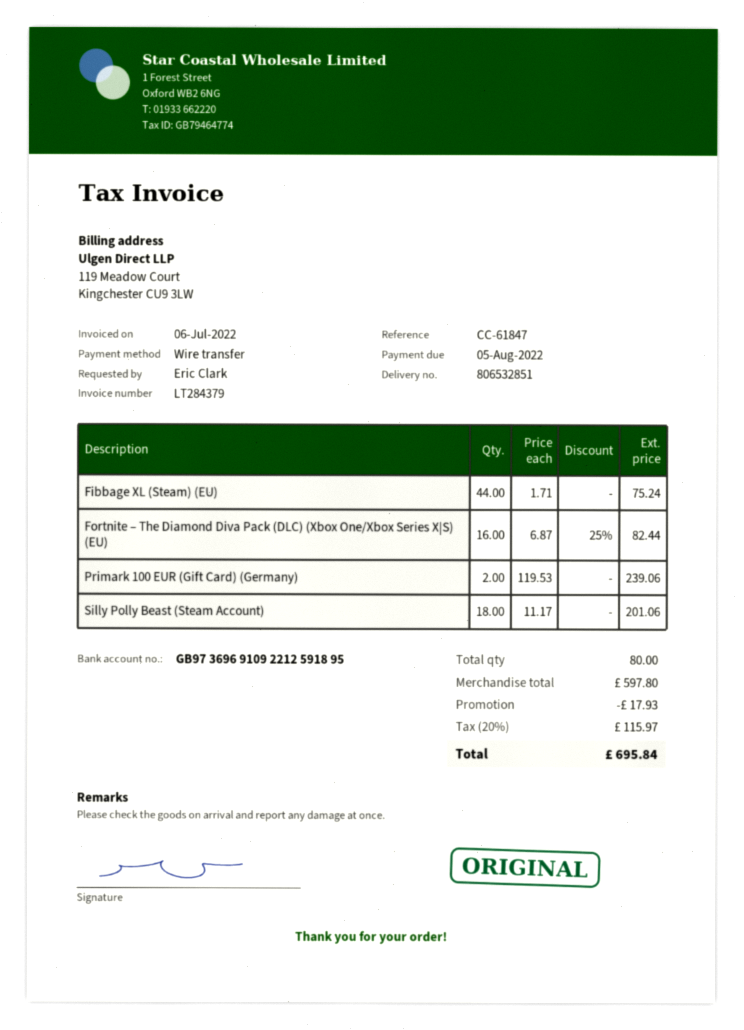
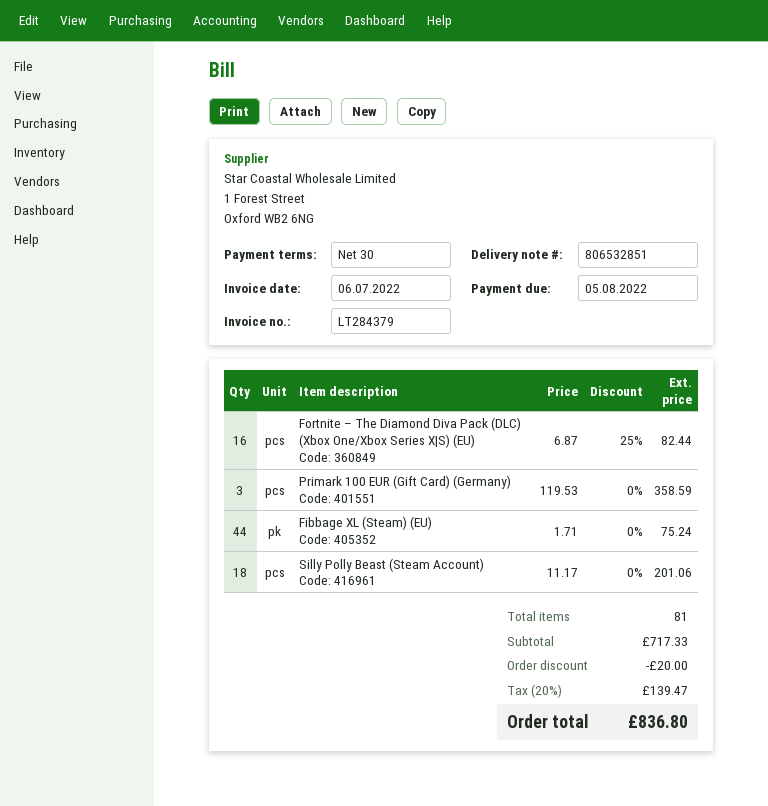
Primark 100 EUR (Gift Card) (Germany): 2 x 119.53 = 239.06 -> 3 x 119.53 = 358.59
total quantity: 80 -> 81
subtotal: 597.80 -> 717.33
discount: 17.93 -> 20.00
tax: 20% = 115.97 -> 20% = 139.47
total: 695.84 -> 836.80

